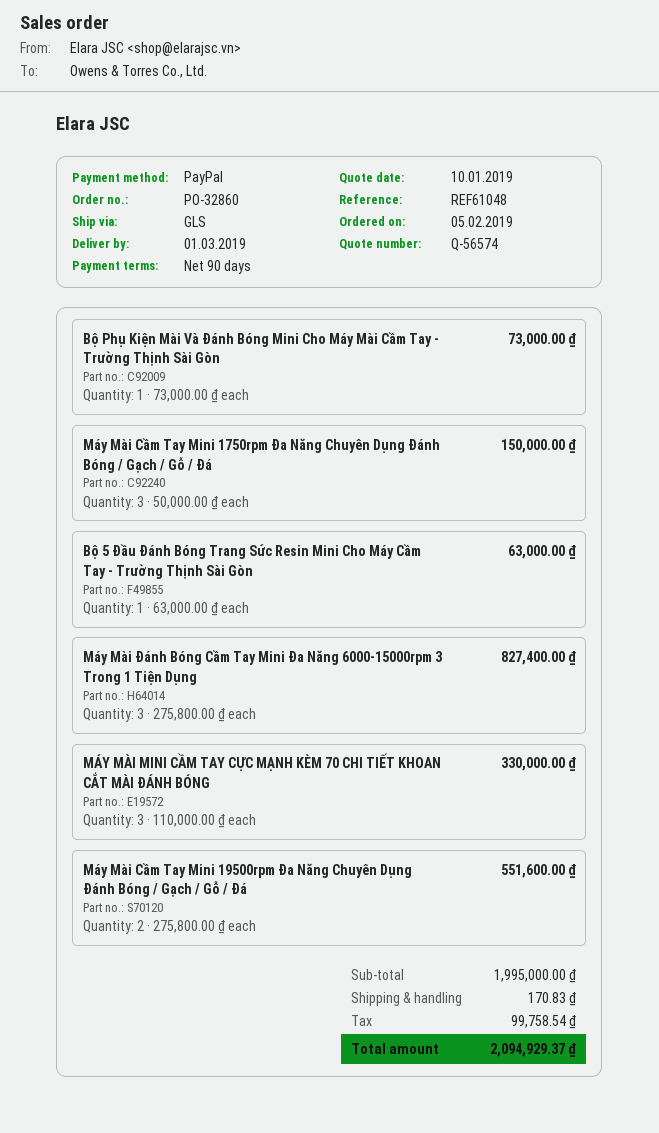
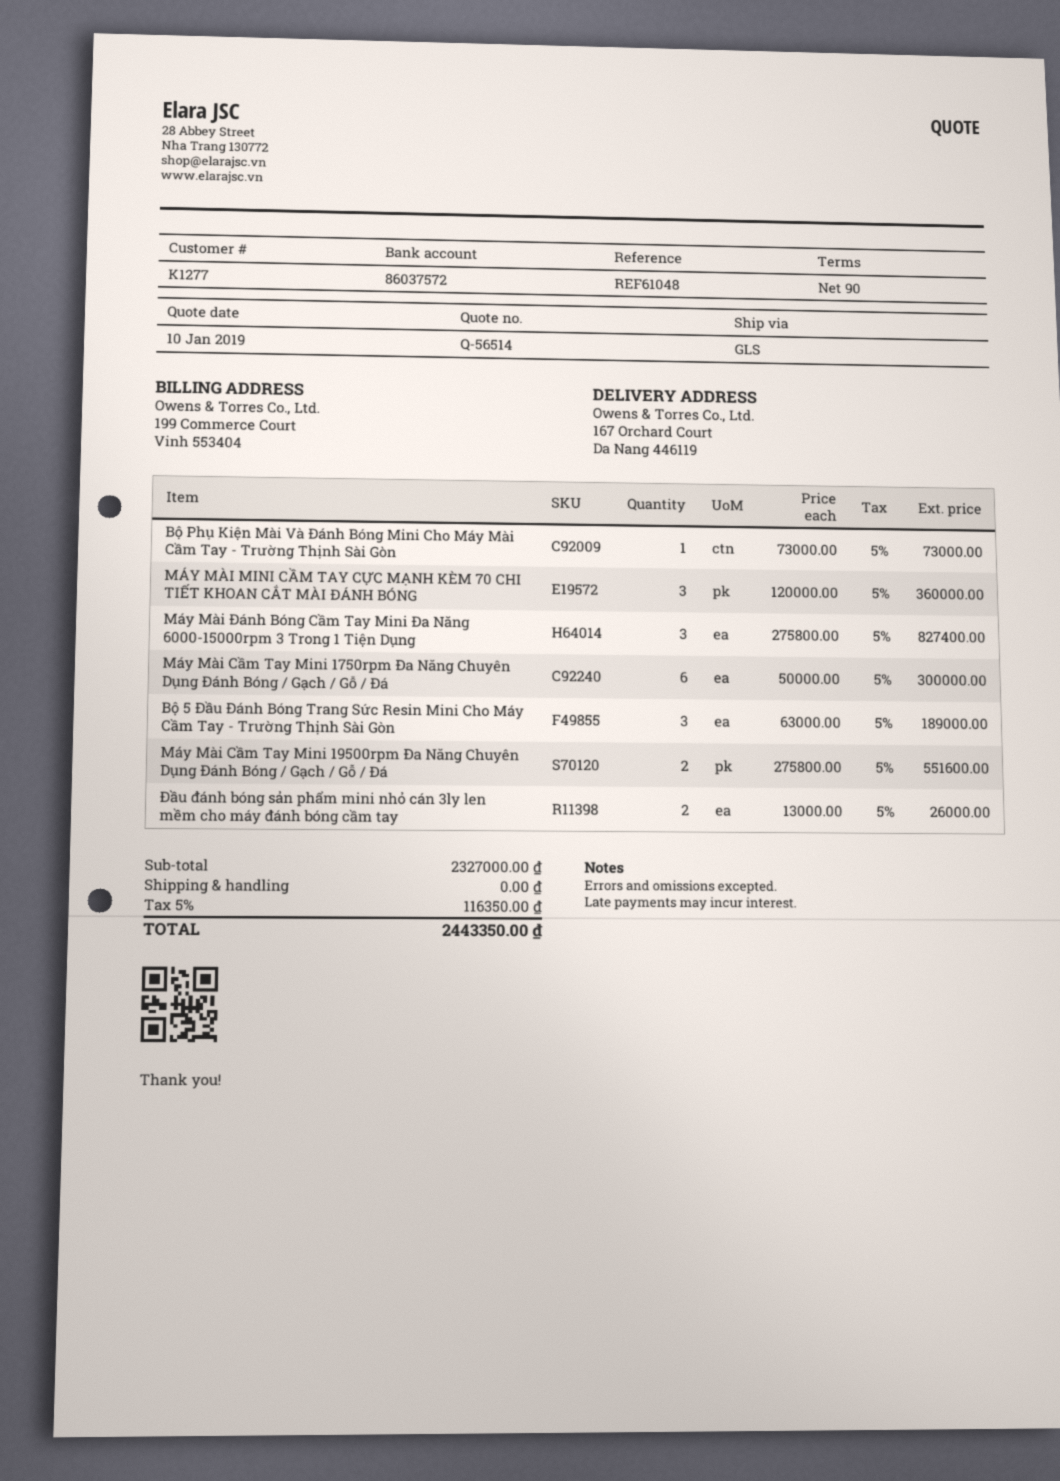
quote number: Q-56574 -> Q-56514
Máy Mài Cầm Tay Mini 1750rpm Đa Năng Chuyên Dụng Đánh Bóng / Gạch / Gỗ / Đá: 3 x 50000.00 = 150000.00 -> 6 x 50000.00 = 300000.00
Bộ 5 Đầu Đánh Bóng Trang Sức Resin Mini Cho Máy Cầm Tay - Trường Thịnh Sài Gòn: 1 x 63000.00 = 63000.00 -> 3 x 63000.00 = 189000.00
MÁY MÀI MINI CẦM TAY CỰC MẠNH KÈM 70 CHI TIẾT KHOAN CẮT MÀI ĐÁNH BÓNG: 3 x 110000.00 = 330000.00 -> 3 x 120000.00 = 360000.00
Đầu đánh bóng sản phẩm mini nhỏ cán 3ly len mềm cho máy đánh bóng cầm tay: none -> 2 x 13000.00 = 26000.00
subtotal: 1995000.00 -> 2327000.00
shipping: 170.83 -> 0.00
tax: 99758.54 -> 116350.00
total: 2094929.37 -> 2443350.00

